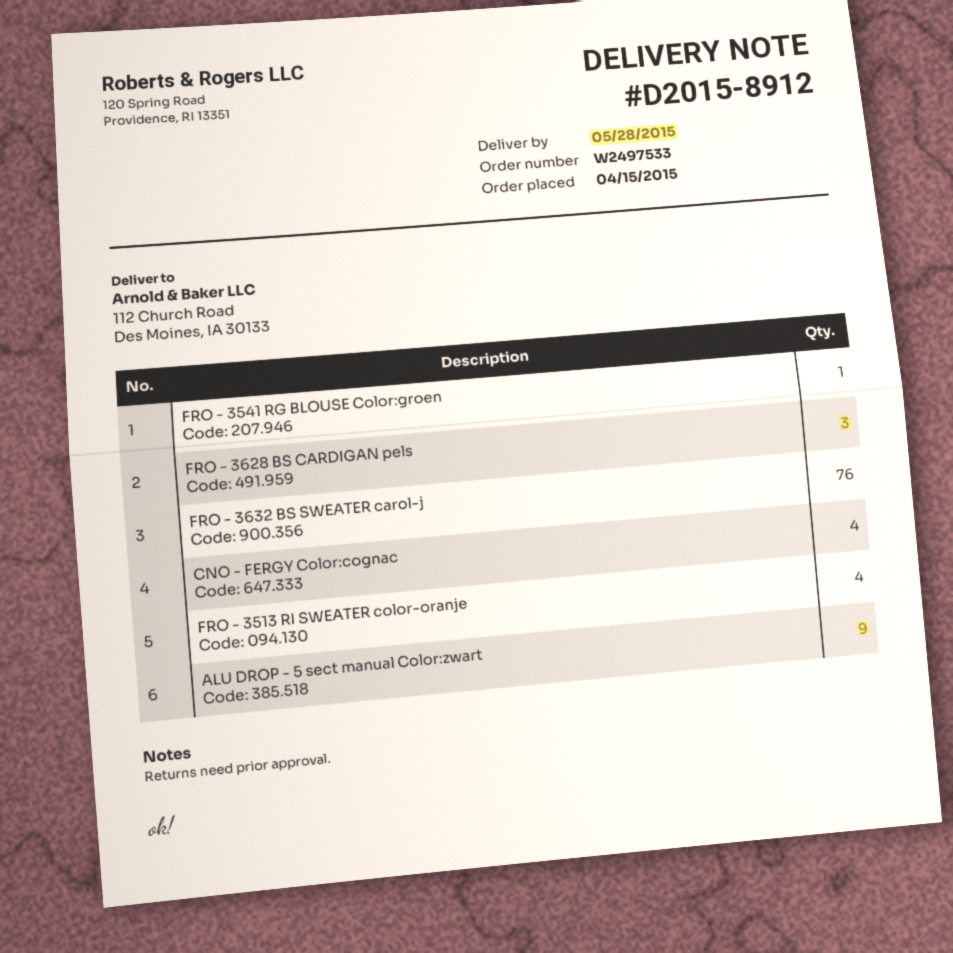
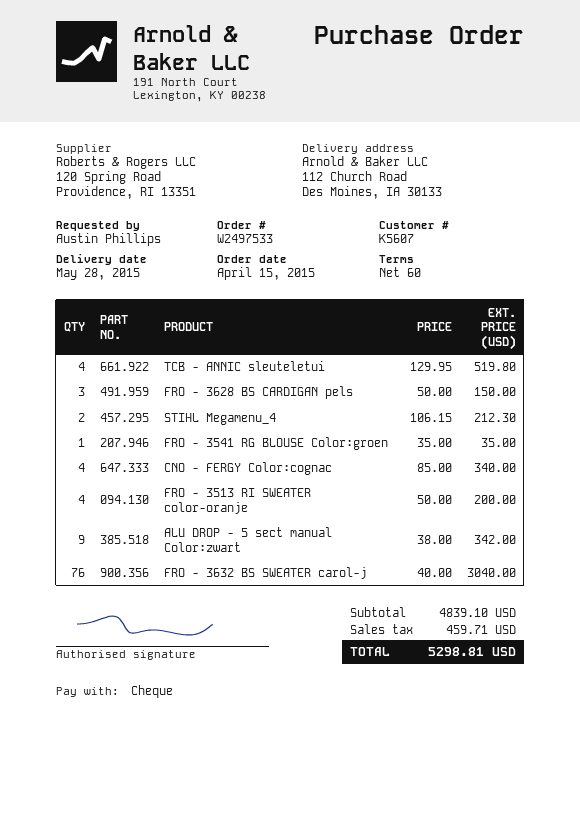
TCB - ANNIC sleuteletui: none -> 4
STIHL Megamenu_4: none -> 2

